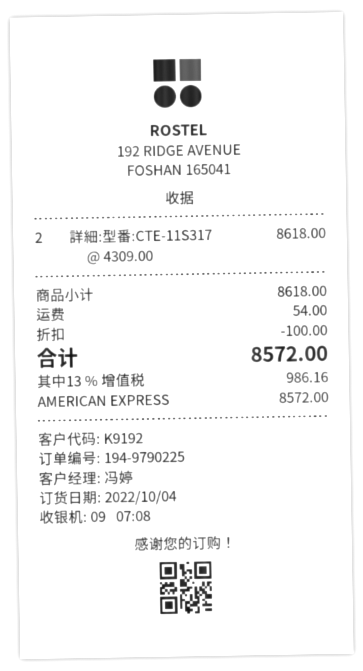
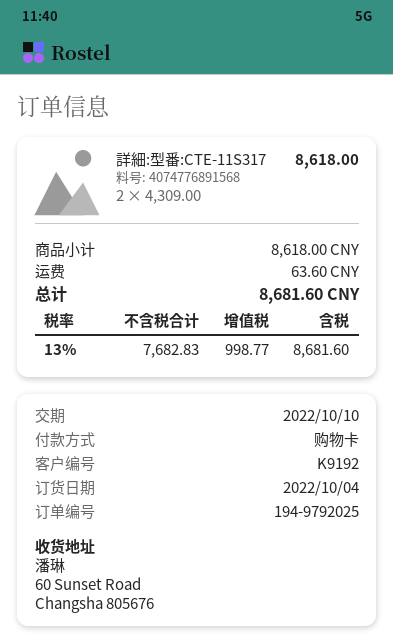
order number: 194-9790225 -> 194-9792025
payment method: American Express -> gift card
discount: 100.00 -> none
shipping: 54.00 -> 63.60
tax: 13% = 986.16 -> 13% = 998.77
total: 8572.00 -> 8681.60

